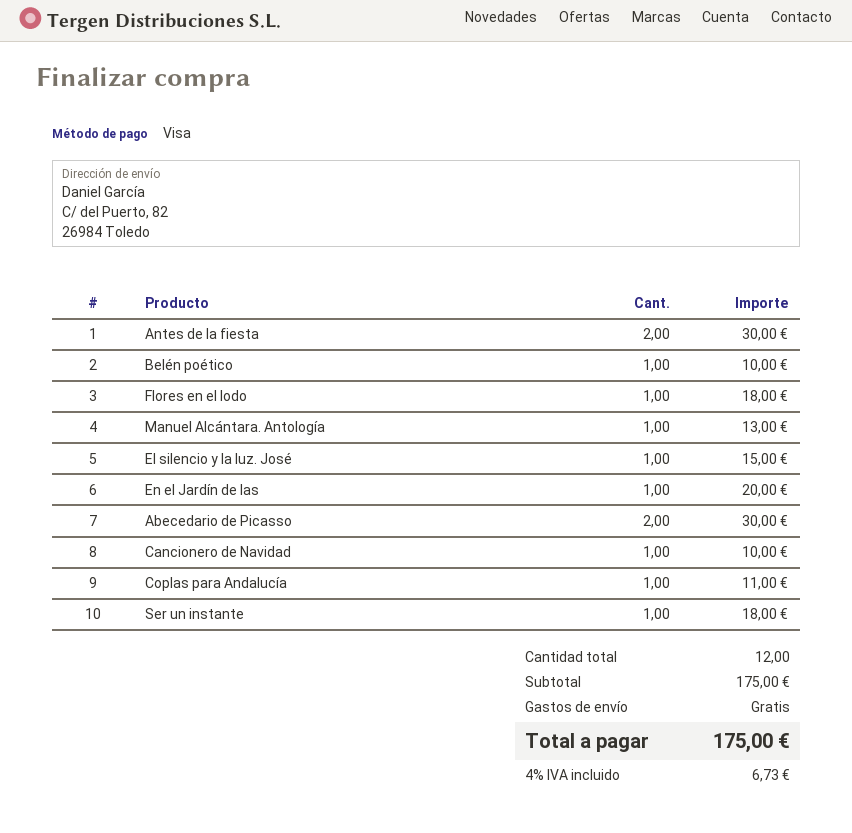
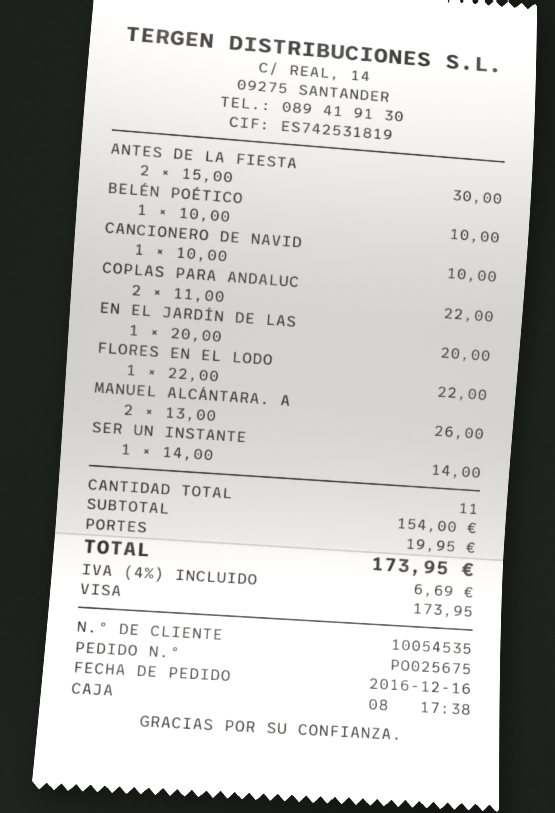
Flores en el lodo: 1 for 18.00 -> 1 for 22.00
Manuel Alcántara. Antología: 1 for 13.00 -> 2 for 26.00
El silencio y la luz. José: 1 for 15.00 -> none
Abecedario de Picasso: 2 for 30.00 -> none
Coplas para Andalucía: 1 for 11.00 -> 2 for 22.00
Ser un instante: 1 for 18.00 -> 1 for 14.00
total quantity: 12 -> 11
subtotal: 175.00 -> 154.00
shipping: 0.00 -> 19.95
tax: 4% = 6.73 -> 4% = 6.69
total: 175.00 -> 173.95

